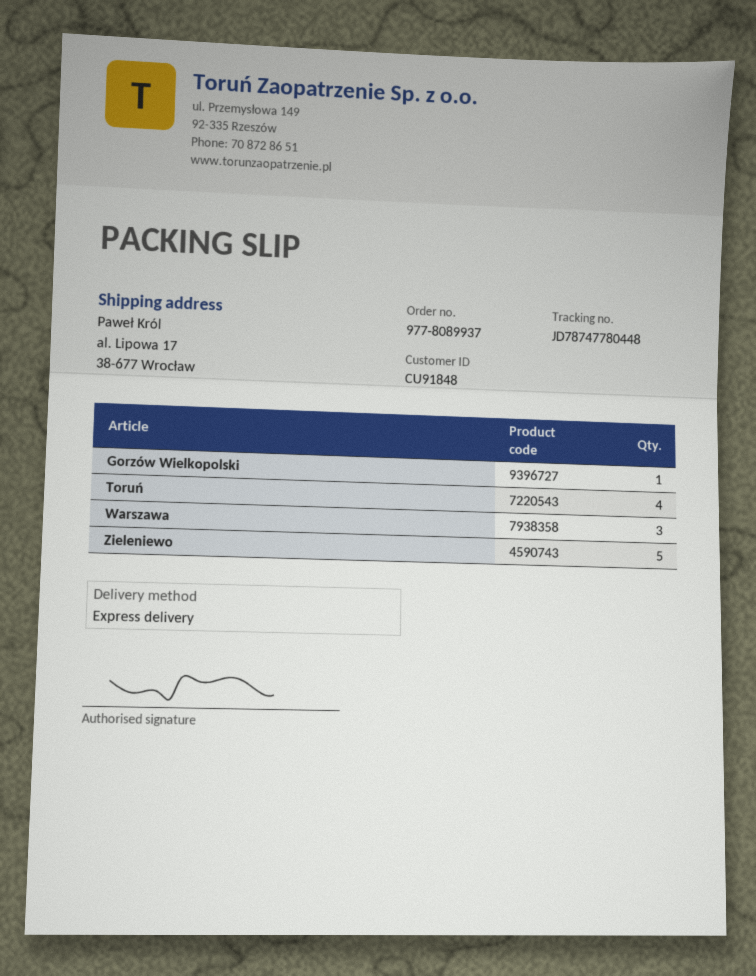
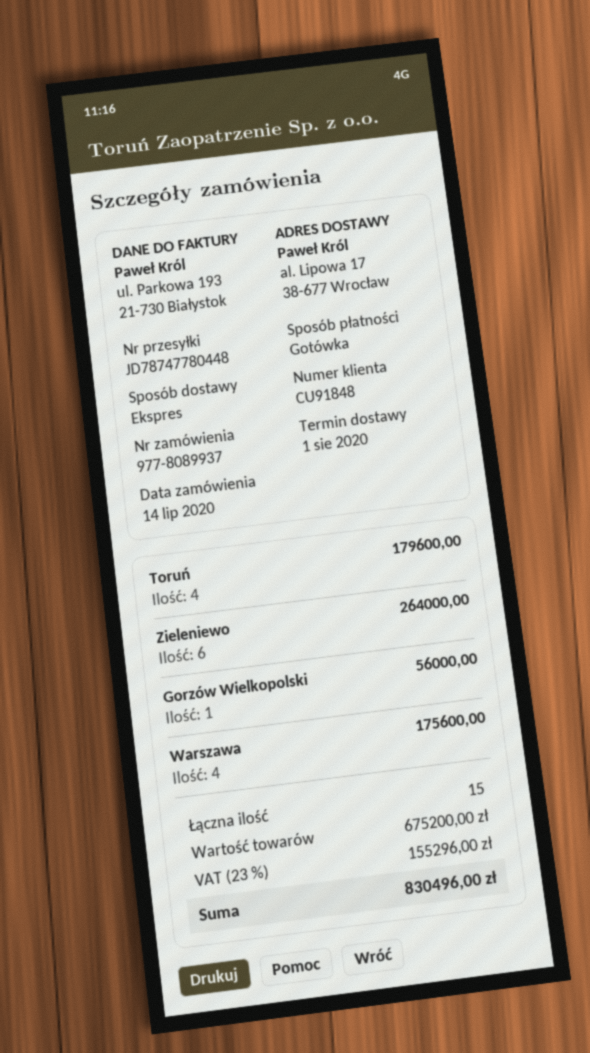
Warszawa: 3 -> 4
Zieleniewo: 5 -> 6

